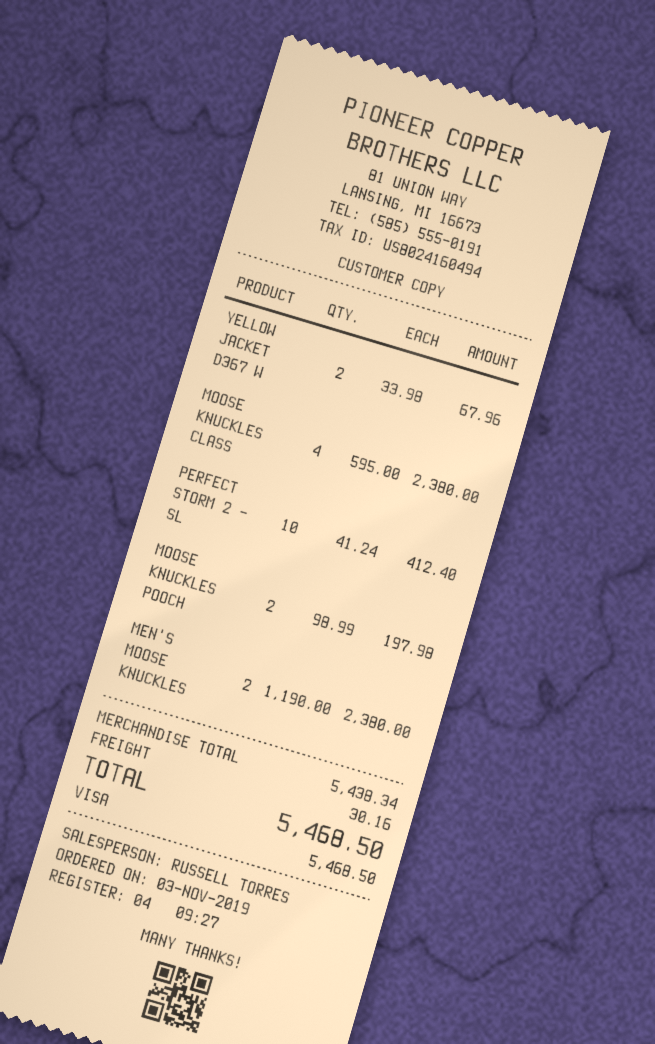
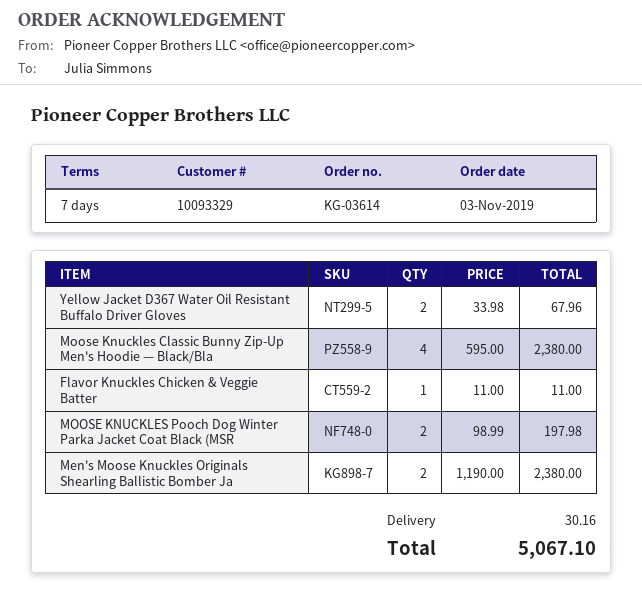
PERFECT STORM 2 - SL: 10 x 41.24 = 412.40 -> none
Flavor Knuckles Chicken & Veggie Batter: none -> 1 x 11.00 = 11.00
total: 5468.50 -> 5067.10

